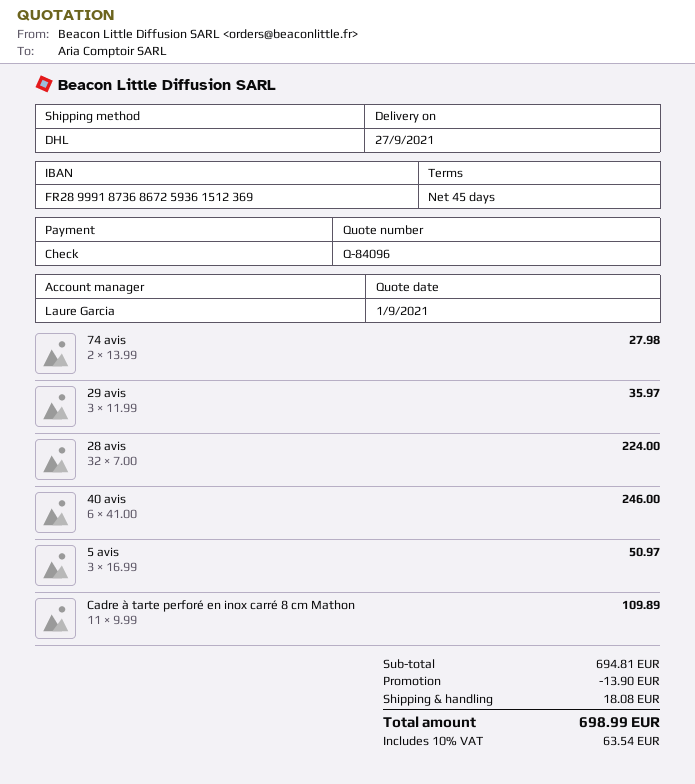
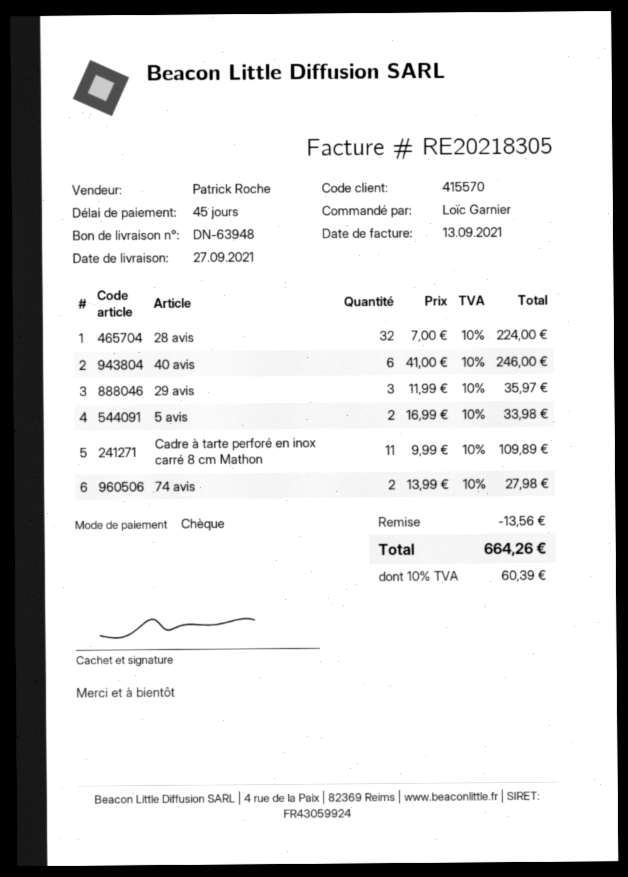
sales rep: Laure Garcia -> Patrick Roche
5 avis: 3 x 16.99 = 50.97 -> 2 x 16.99 = 33.98
discount: 13.90 -> 13.56
shipping: 18.08 -> none
tax: 10% = 63.54 -> 10% = 60.39
total: 698.99 -> 664.26

